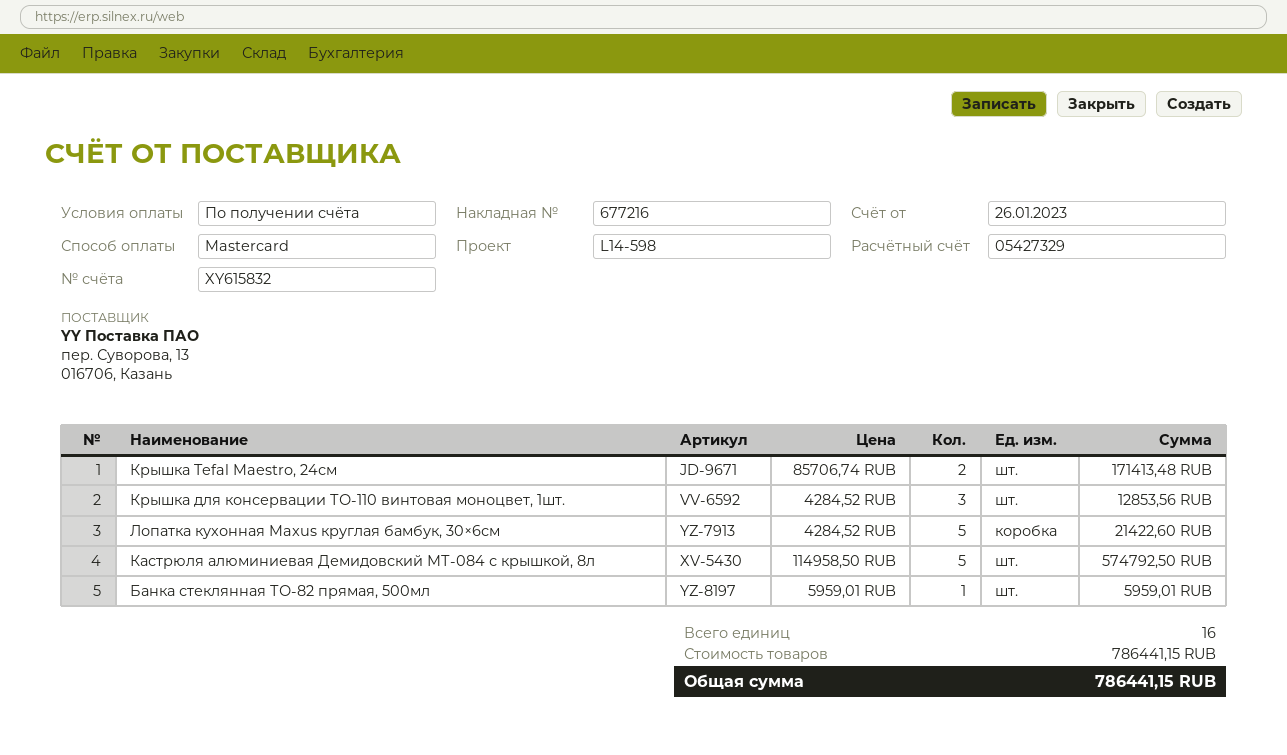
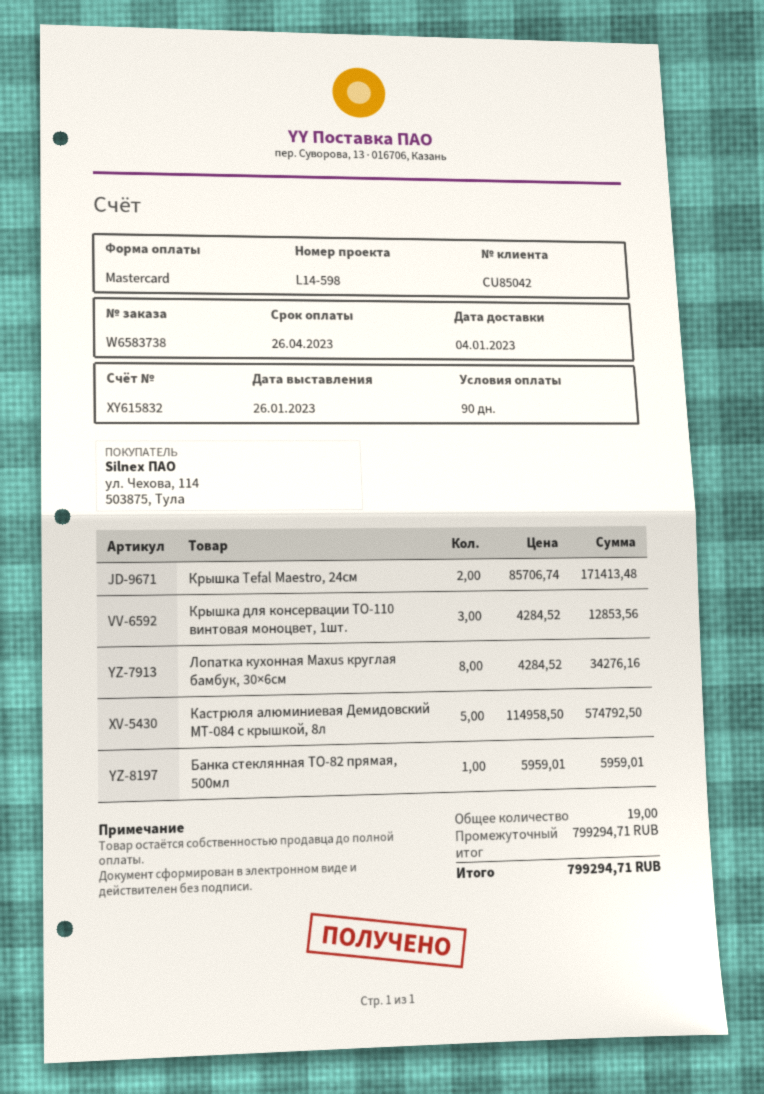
payment terms: on receipt -> 90 days
Лопатка кухонная Maxus круглая бамбук, 30×6см: 5 x 4284.52 = 21422.60 -> 8 x 4284.52 = 34276.16
total quantity: 16 -> 19
subtotal: 786441.15 -> 799294.71
total: 786441.15 -> 799294.71

